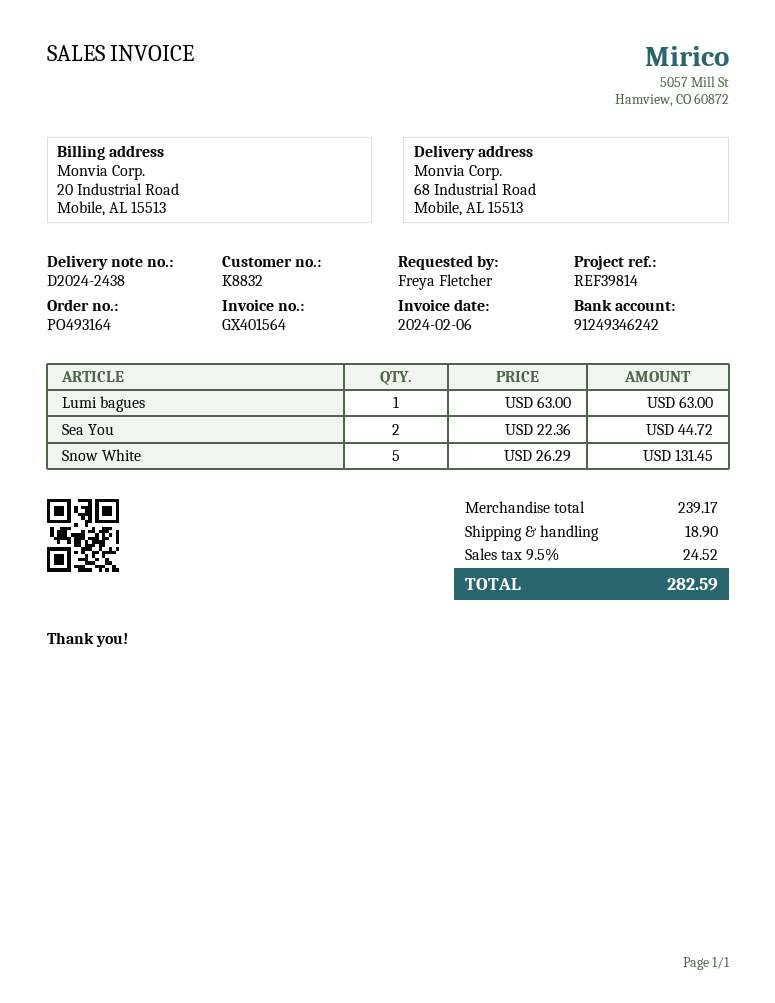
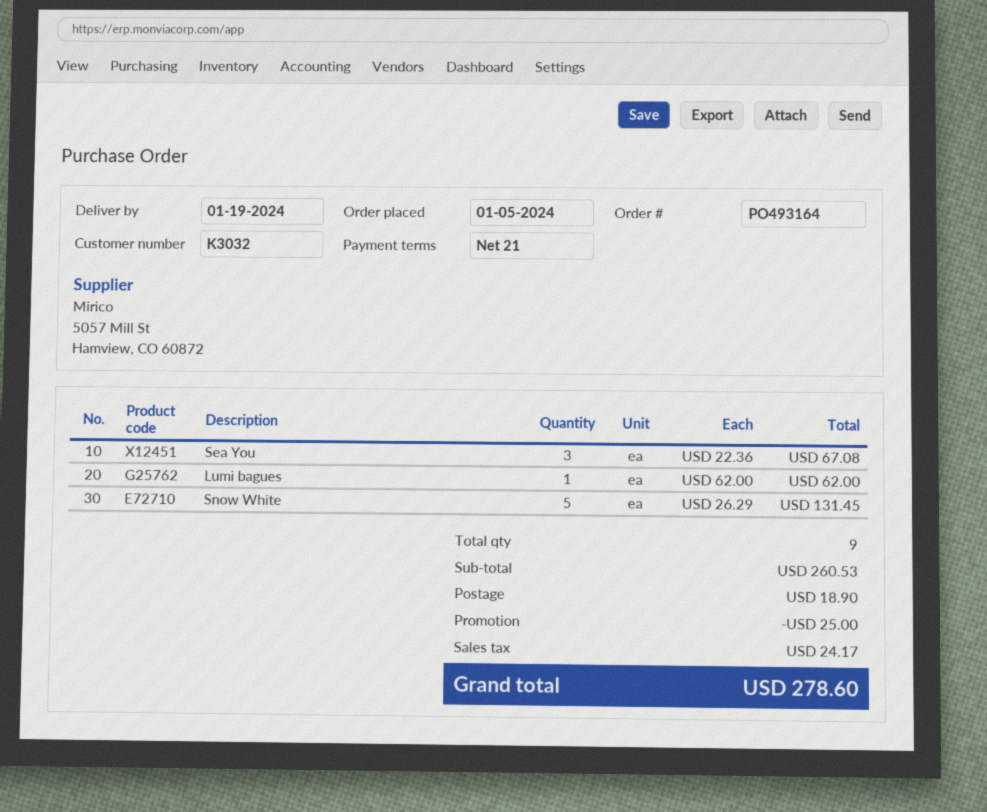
customer number: K8832 -> K3032
Lumi bagues: 1 x 63.00 = 63.00 -> 1 x 62.00 = 62.00
Sea You: 2 x 22.36 = 44.72 -> 3 x 22.36 = 67.08
subtotal: 239.17 -> 260.53
discount: none -> 25.00
tax: 24.52 -> 24.17
total: 282.59 -> 278.60

